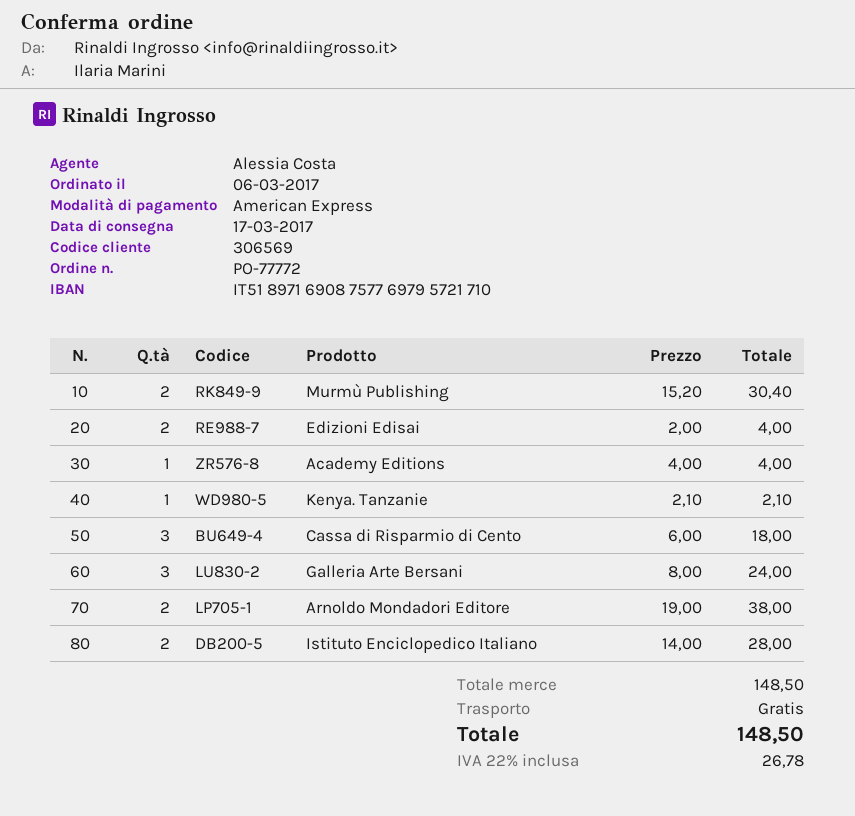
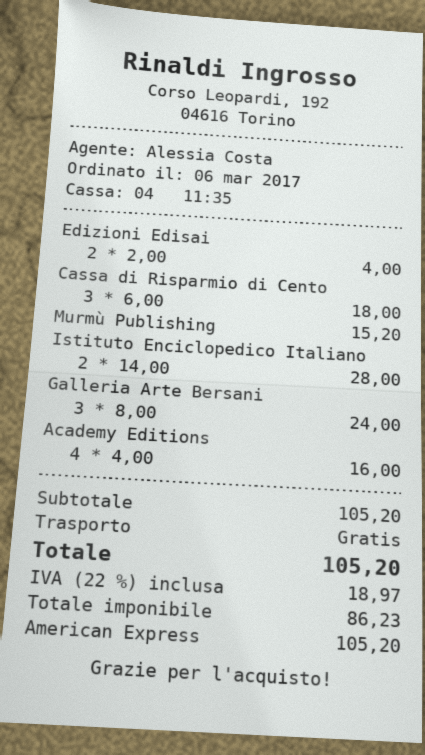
Murmù Publishing: 2 x 15.20 = 30.40 -> 1 x 15.20 = 15.20
Academy Editions: 1 x 4.00 = 4.00 -> 4 x 4.00 = 16.00
Kenya. Tanzanie: 1 x 2.10 = 2.10 -> none
Arnoldo Mondadori Editore: 2 x 19.00 = 38.00 -> none
subtotal: 148.50 -> 105.20
tax: 22% = 26.78 -> 22% = 18.97
total: 148.50 -> 105.20

